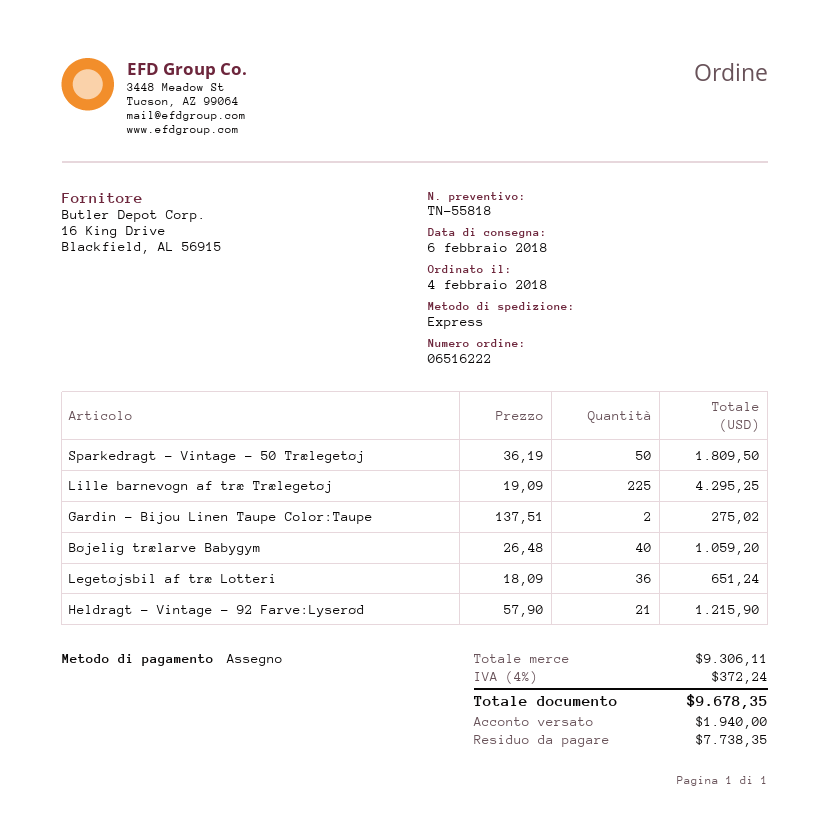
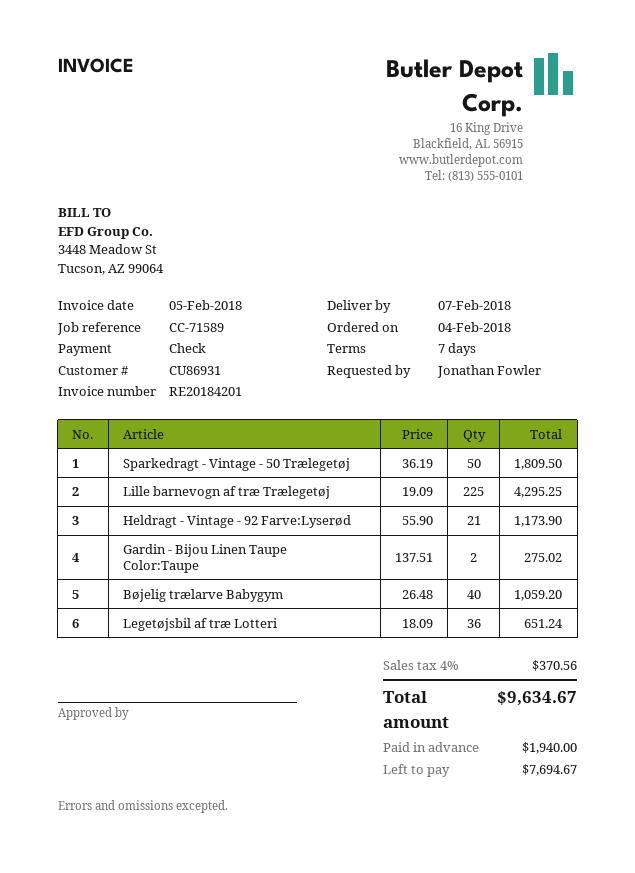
delivery date: 2018-02-06 -> 2018-02-07
Heldragt - Vintage - 92 Farve:Lyserød: 21 x 57.90 = 1215.90 -> 21 x 55.90 = 1173.90
tax: 4% = 372.24 -> 4% = 370.56
total: 9678.35 -> 9634.67
balance: 7738.35 -> 7694.67

